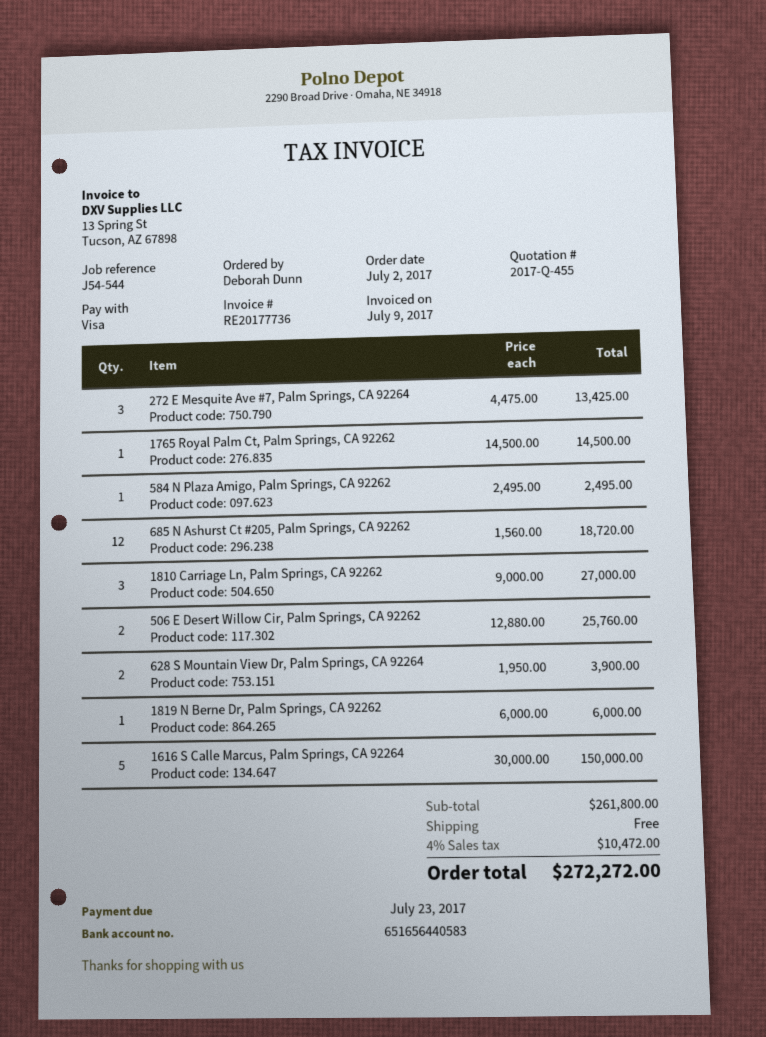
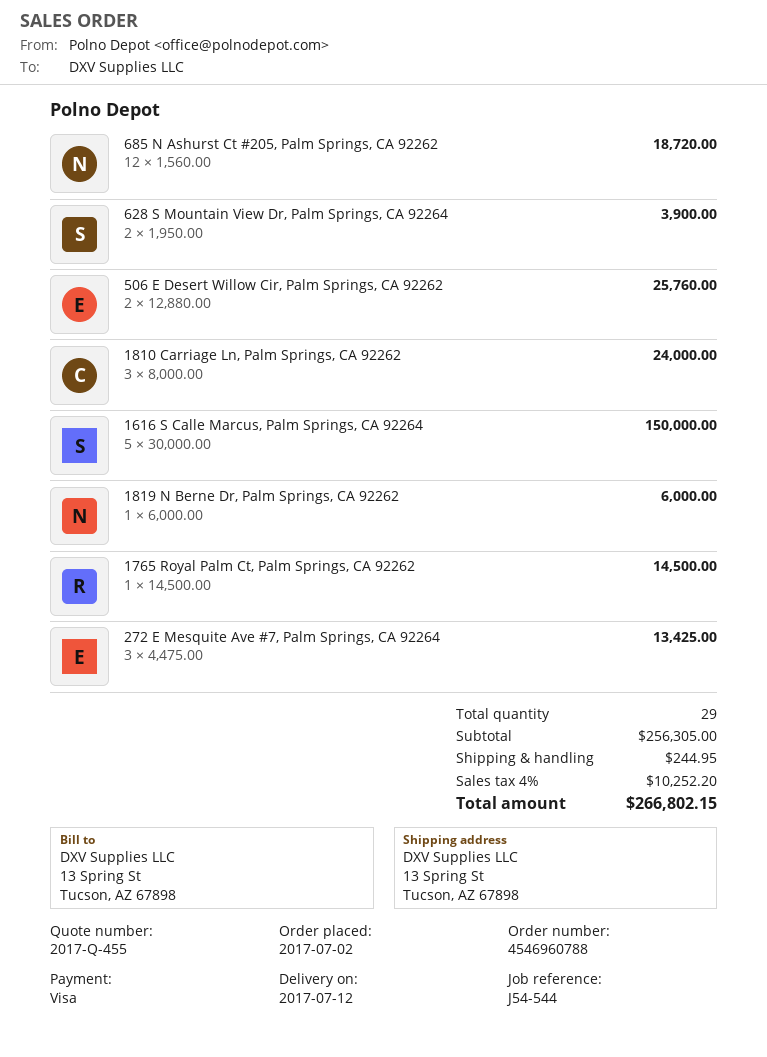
584 N Plaza Amigo, Palm Springs, CA 92262: 1 x 2495.00 = 2495.00 -> none
1810 Carriage Ln, Palm Springs, CA 92262: 3 x 9000.00 = 27000.00 -> 3 x 8000.00 = 24000.00
subtotal: 261800.00 -> 256305.00
shipping: 0.00 -> 244.95
tax: 4% = 10472.00 -> 4% = 10252.20
total: 272272.00 -> 266802.15

